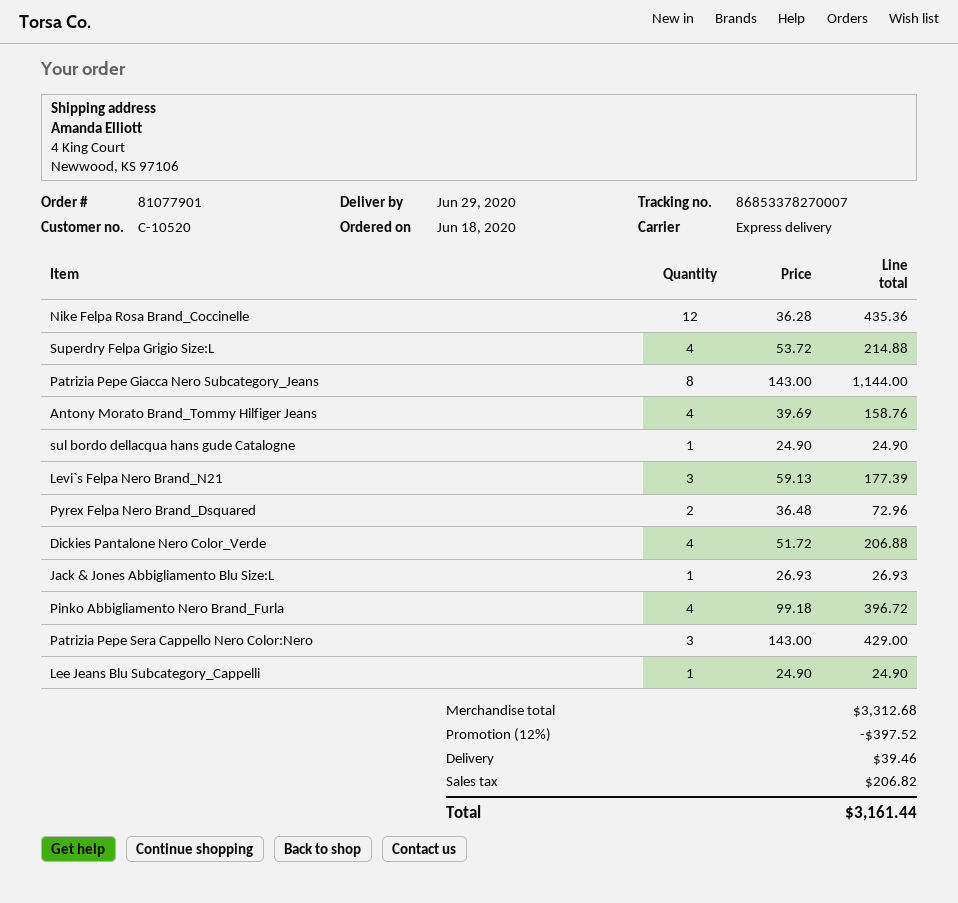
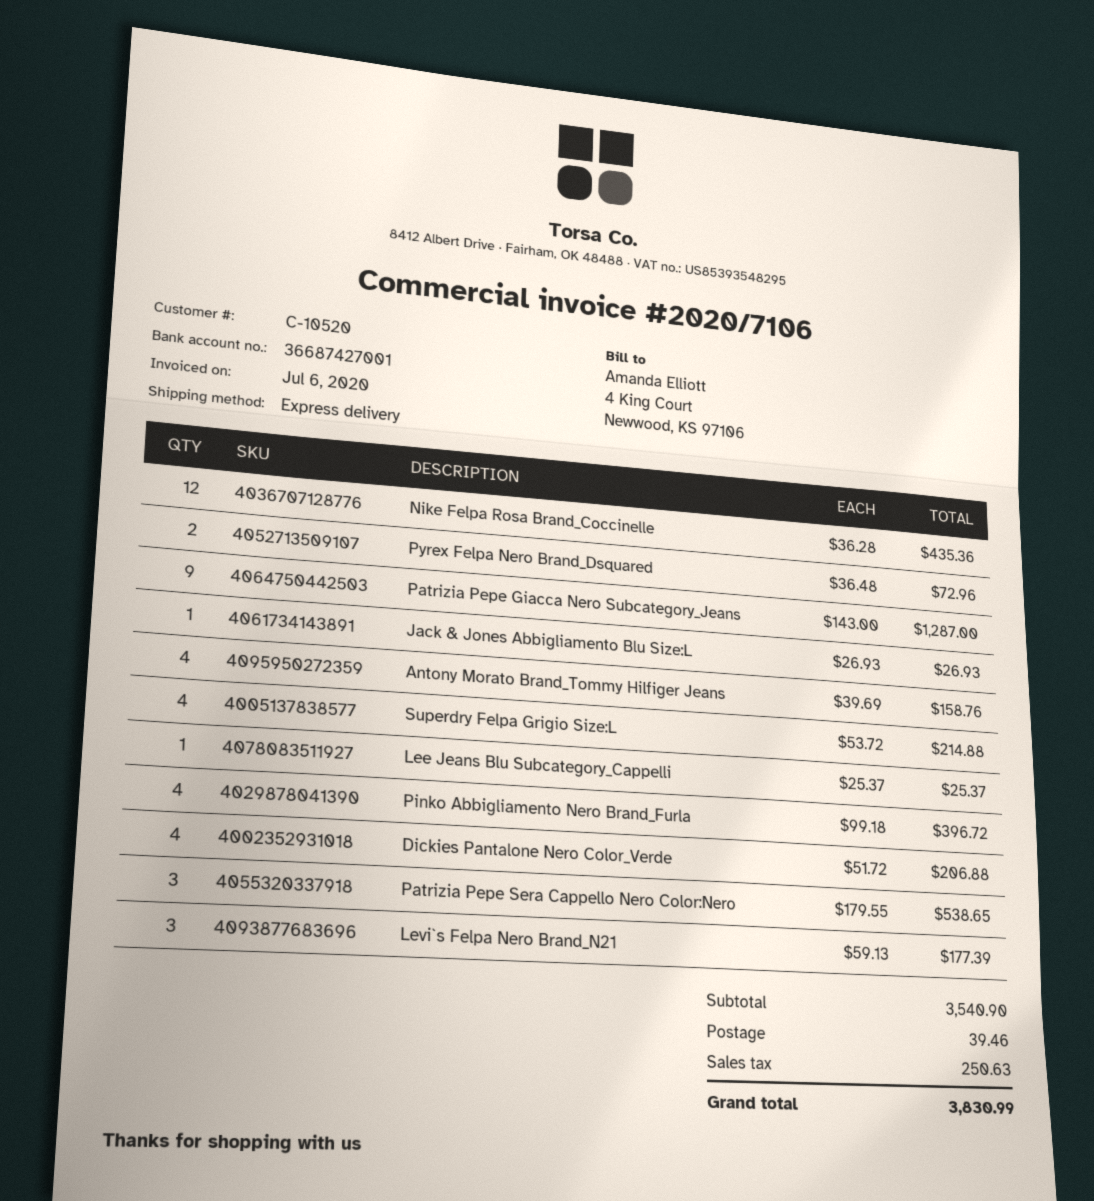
Patrizia Pepe Giacca Nero Subcategory_Jeans: 8 x 143.00 = 1144.00 -> 9 x 143.00 = 1287.00
sul bordo dellacqua hans gude Catalogne: 1 x 24.90 = 24.90 -> none
Patrizia Pepe Sera Cappello Nero Color:Nero: 3 x 143.00 = 429.00 -> 3 x 179.55 = 538.65
Lee Jeans Blu Subcategory_Cappelli: 1 x 24.90 = 24.90 -> 1 x 25.37 = 25.37
subtotal: 3312.68 -> 3540.90
discount: 12% = 397.52 -> none
tax: 206.82 -> 250.63
total: 3161.44 -> 3830.99

